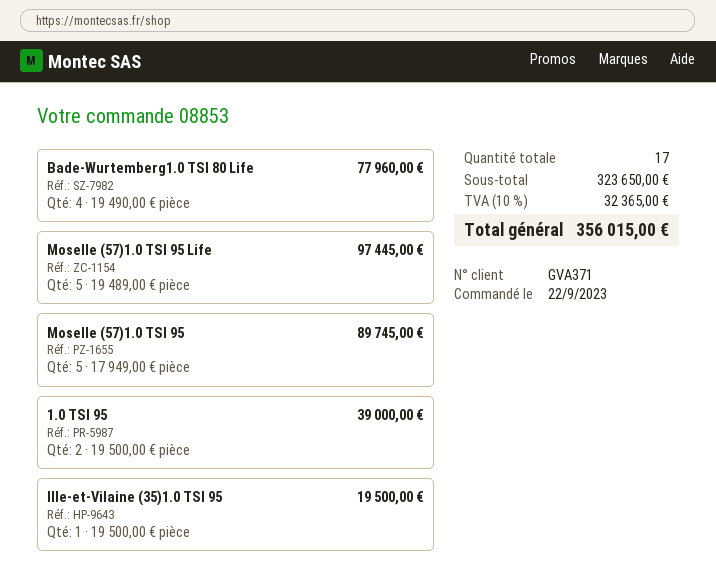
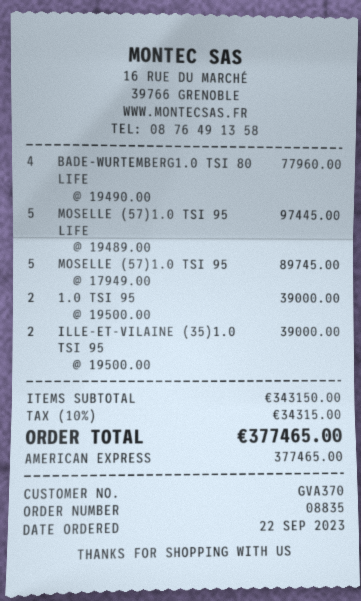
order number: 08853 -> 08835
customer number: GVA371 -> GVA370
Ille-et-Vilaine (35)1.0 TSI 95: 1 x 19500.00 = 19500.00 -> 2 x 19500.00 = 39000.00
subtotal: 323650.00 -> 343150.00
tax: 10% = 32365.00 -> 10% = 34315.00
total: 356015.00 -> 377465.00

